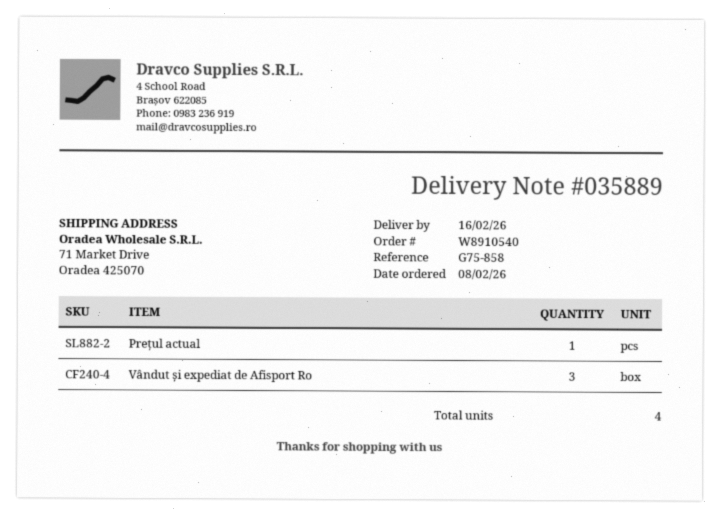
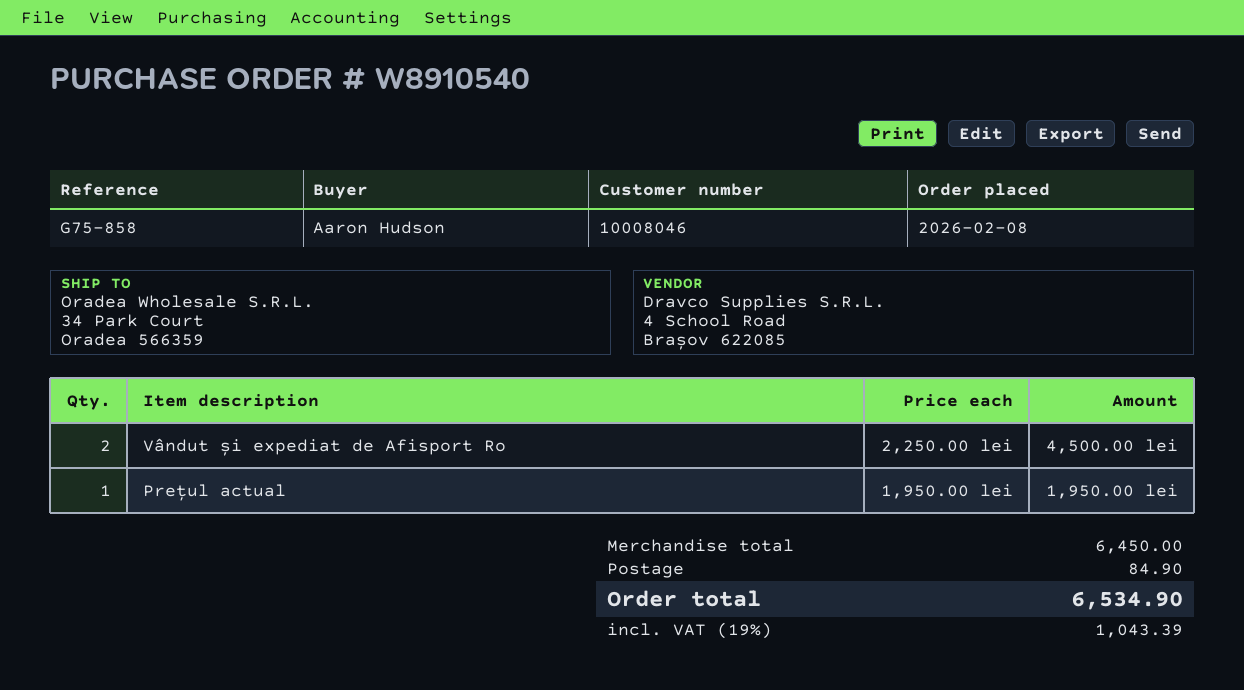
ship to: 71 Market Drive, Oradea 425070 -> 34 Park Court, Oradea 566359
Vândut și expediat de Afisport Ro: 3 -> 2

